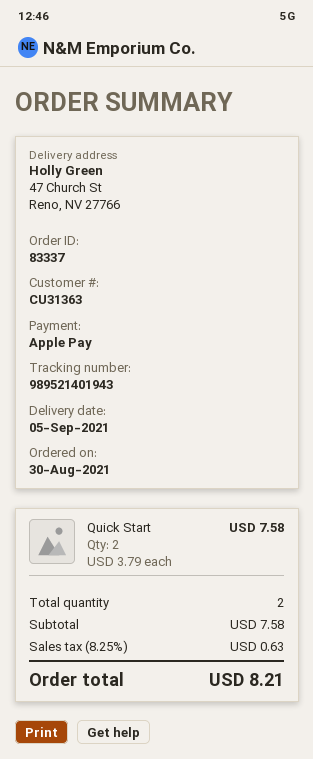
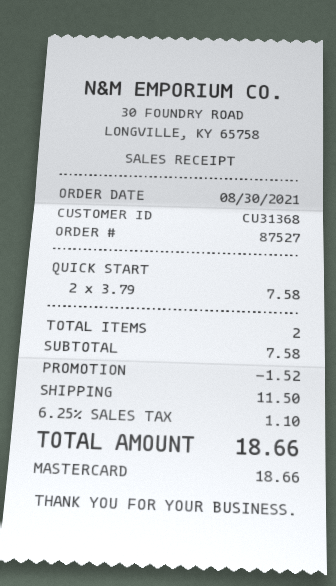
order number: 83337 -> 87527
customer number: CU31363 -> CU31368
payment method: Apple Pay -> Mastercard
discount: none -> 1.52
shipping: none -> 11.50
tax: 8.25% = 0.63 -> 6.25% = 1.10
total: 8.21 -> 18.66

